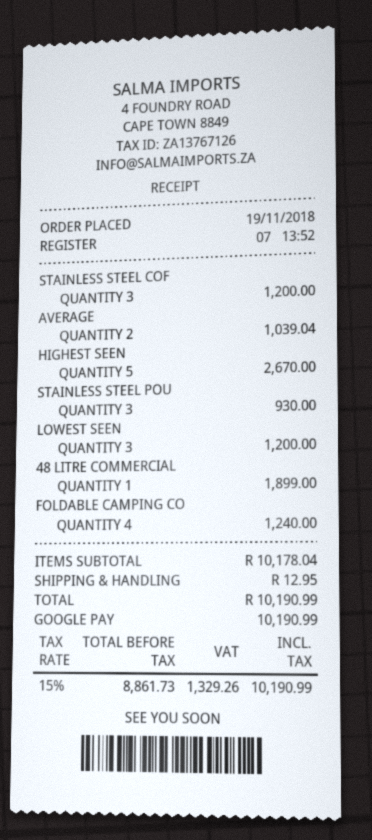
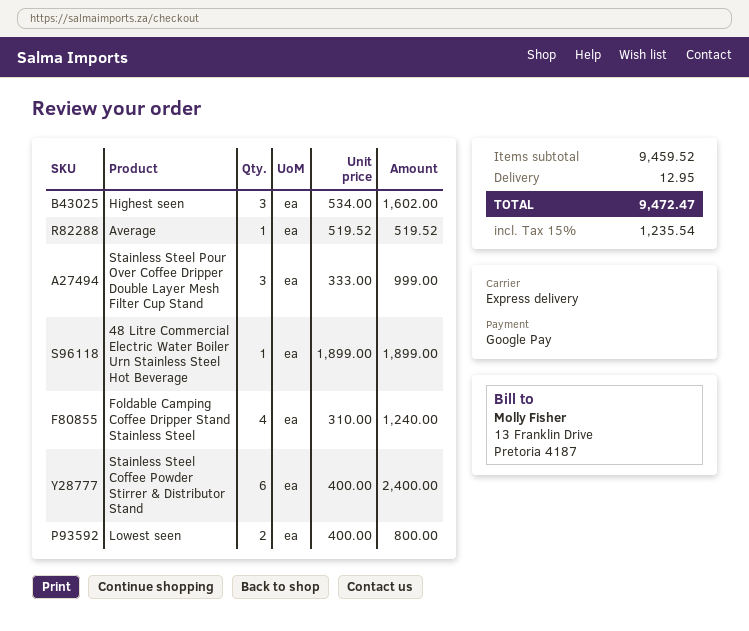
STAINLESS STEEL COF: 3 for 1200.00 -> 6 for 2400.00
AVERAGE: 2 for 1039.04 -> 1 for 519.52
HIGHEST SEEN: 5 for 2670.00 -> 3 for 1602.00
STAINLESS STEEL POU: 3 for 930.00 -> 3 for 999.00
LOWEST SEEN: 3 for 1200.00 -> 2 for 800.00
subtotal: 10178.04 -> 9459.52
tax: 15% = 1329.26 -> 15% = 1235.54
total: 10190.99 -> 9472.47

